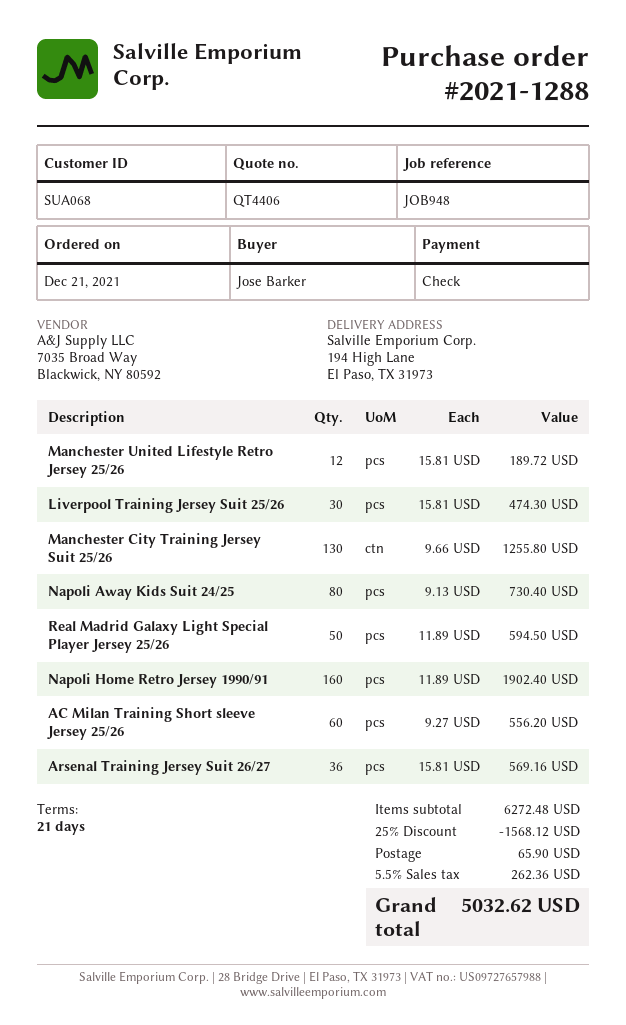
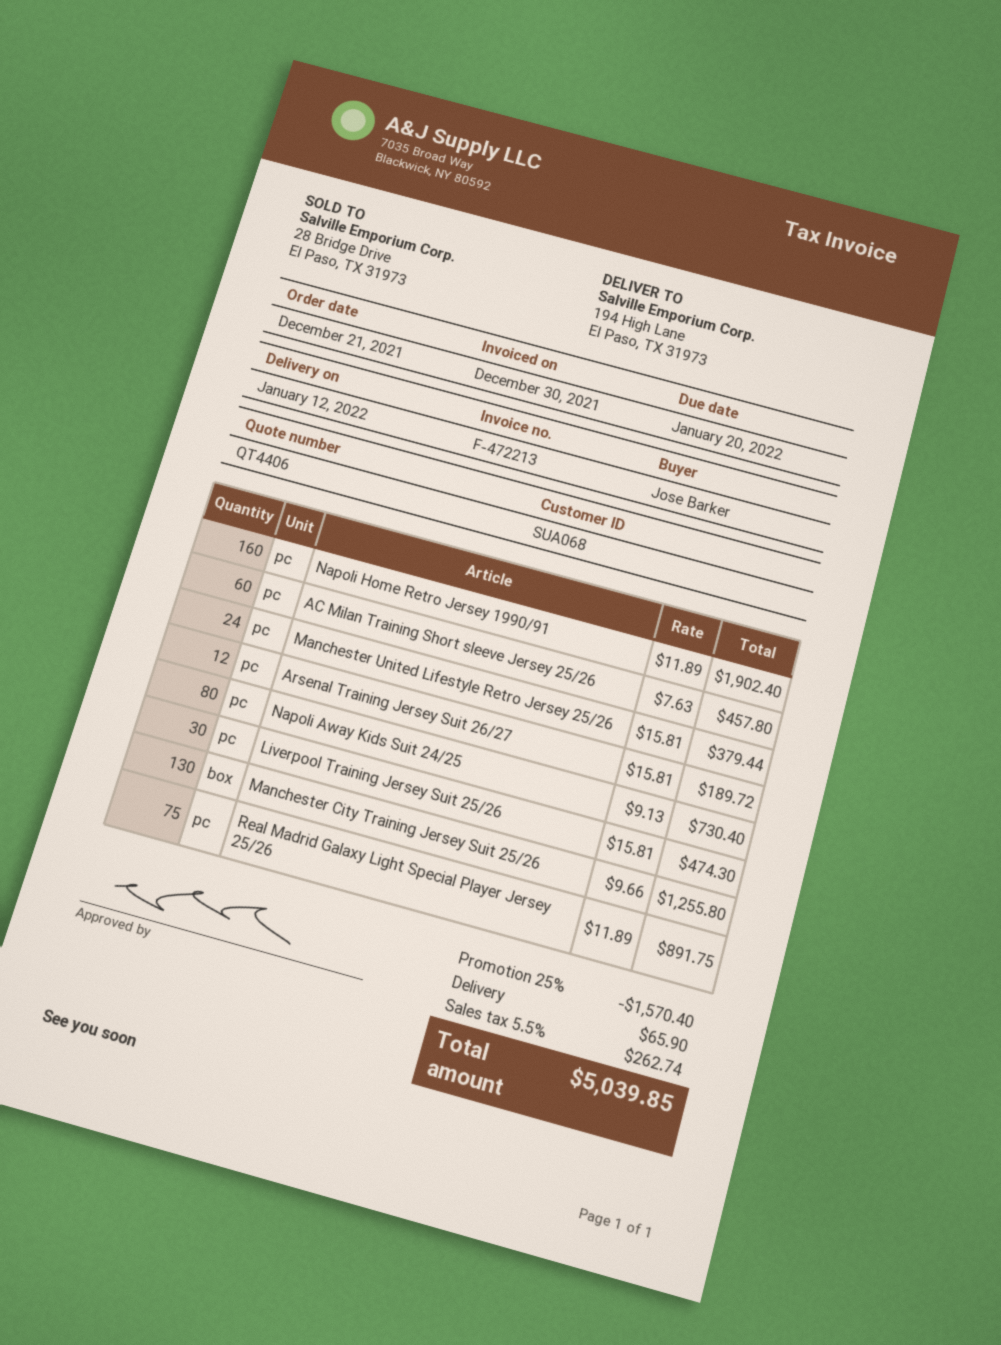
Manchester United Lifestyle Retro Jersey 25/26: 12 x 15.81 = 189.72 -> 24 x 15.81 = 379.44
Real Madrid Galaxy Light Special Player Jersey 25/26: 50 x 11.89 = 594.50 -> 75 x 11.89 = 891.75
AC Milan Training Short sleeve Jersey 25/26: 60 x 9.27 = 556.20 -> 60 x 7.63 = 457.80
Arsenal Training Jersey Suit 26/27: 36 x 15.81 = 569.16 -> 12 x 15.81 = 189.72
discount: 25% = 1568.12 -> 25% = 1570.40
tax: 5.5% = 262.36 -> 5.5% = 262.74
total: 5032.62 -> 5039.85

